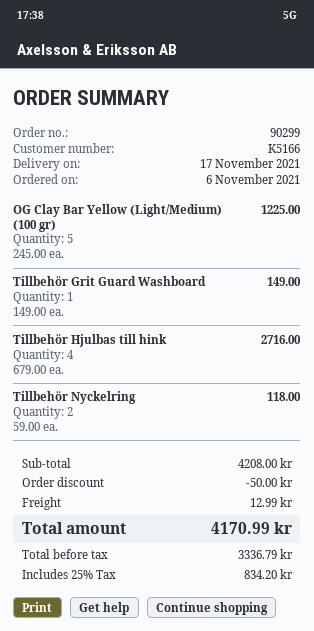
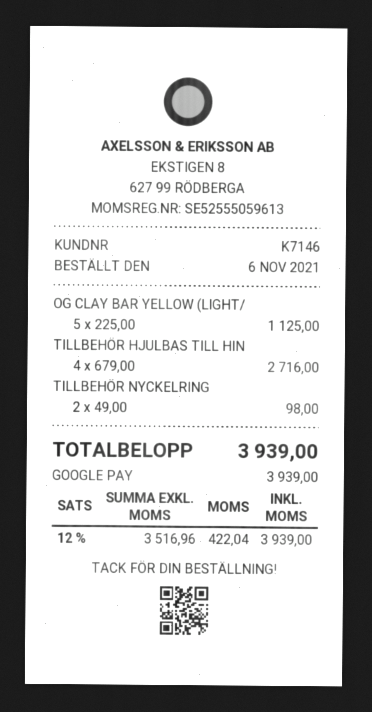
customer number: K5166 -> K7146
OG Clay Bar Yellow (Light/Medium) (100 gr): 5 x 245.00 = 1225.00 -> 5 x 225.00 = 1125.00
Tillbehör Grit Guard Washboard: 1 x 149.00 = 149.00 -> none
Tillbehör Nyckelring: 2 x 59.00 = 118.00 -> 2 x 49.00 = 98.00
discount: 50.00 -> none
shipping: 12.99 -> none
net: 3336.79 -> 3516.96
tax: 25% = 834.20 -> 12% = 422.04
total: 4170.99 -> 3939.00

